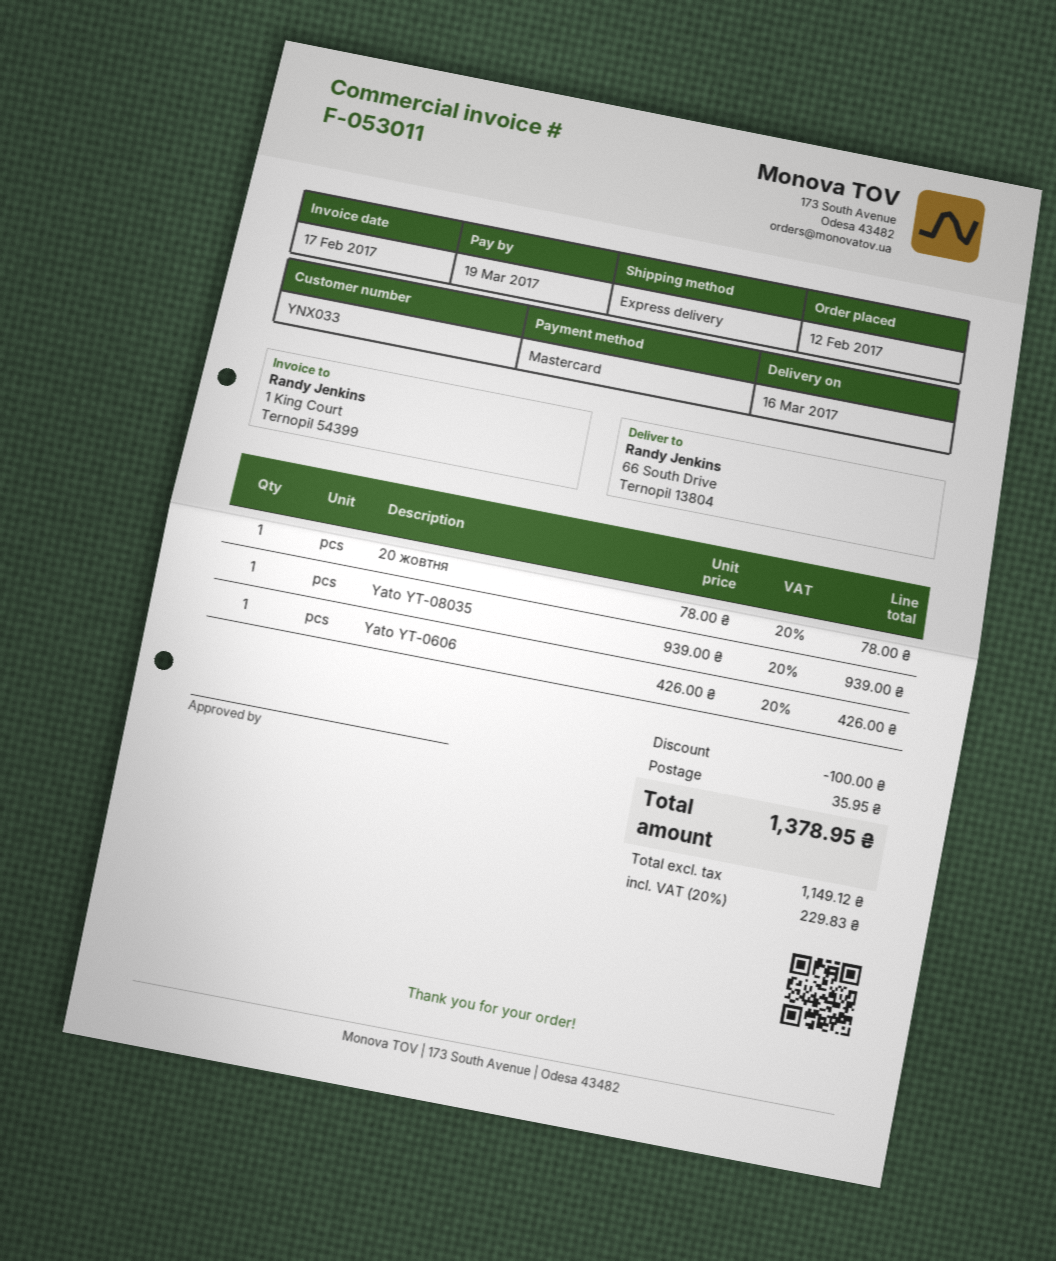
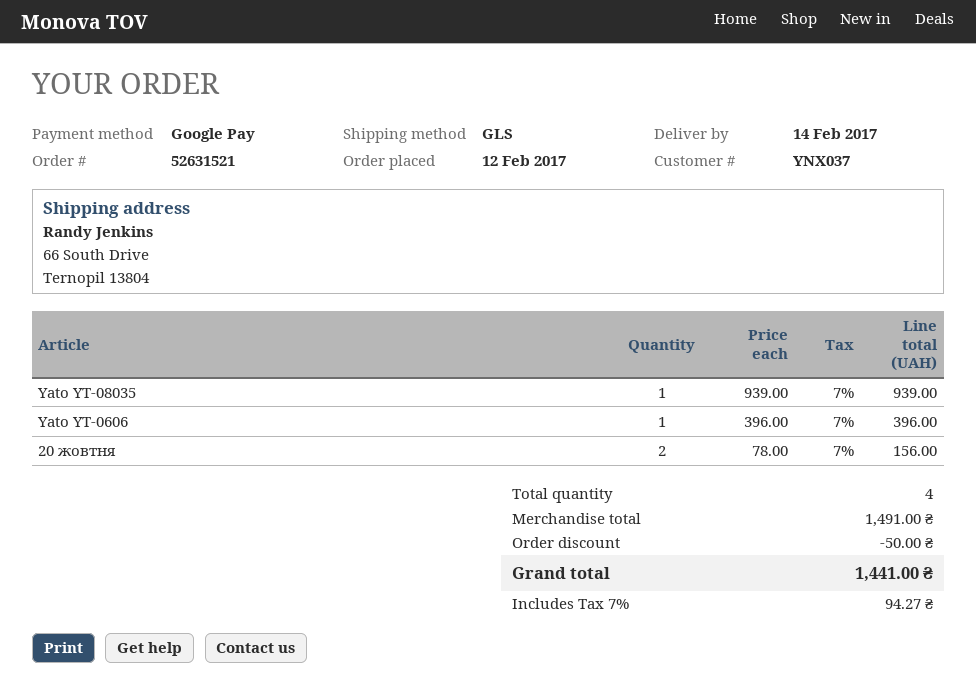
delivery date: 2017-03-16 -> 2017-02-14
customer number: YNX033 -> YNX037
payment method: Mastercard -> Google Pay
shipping method: express -> GLS
20 жовтня: 1 x 78.00 = 78.00 -> 2 x 78.00 = 156.00
Yato YT-0606: 1 x 426.00 = 426.00 -> 1 x 396.00 = 396.00
discount: 100.00 -> 50.00
shipping: 35.95 -> none
tax: 20% = 229.83 -> 7% = 94.27
total: 1378.95 -> 1441.00

